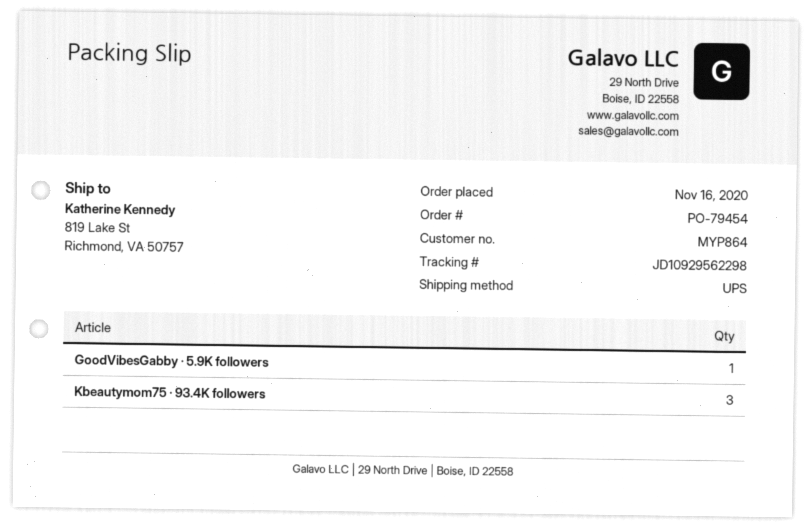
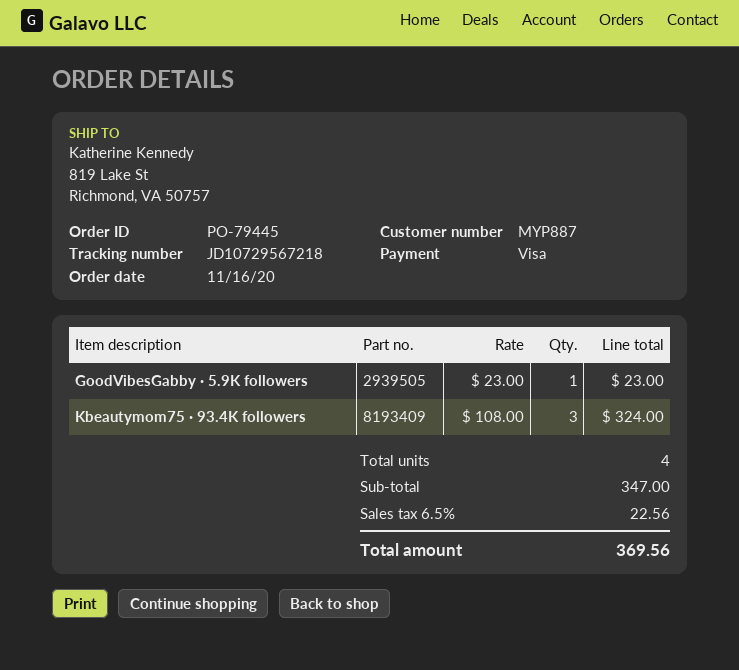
order number: PO-79454 -> PO-79445
customer number: MYP864 -> MYP887
tracking number: JD10929562298 -> JD10729567218

